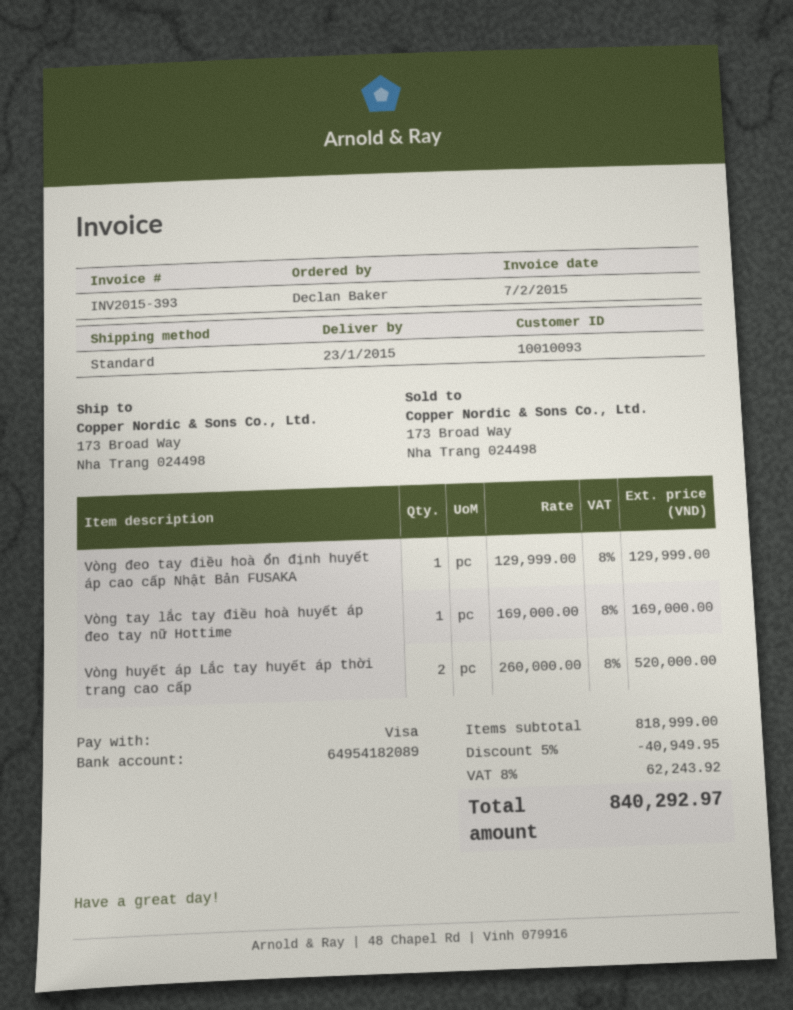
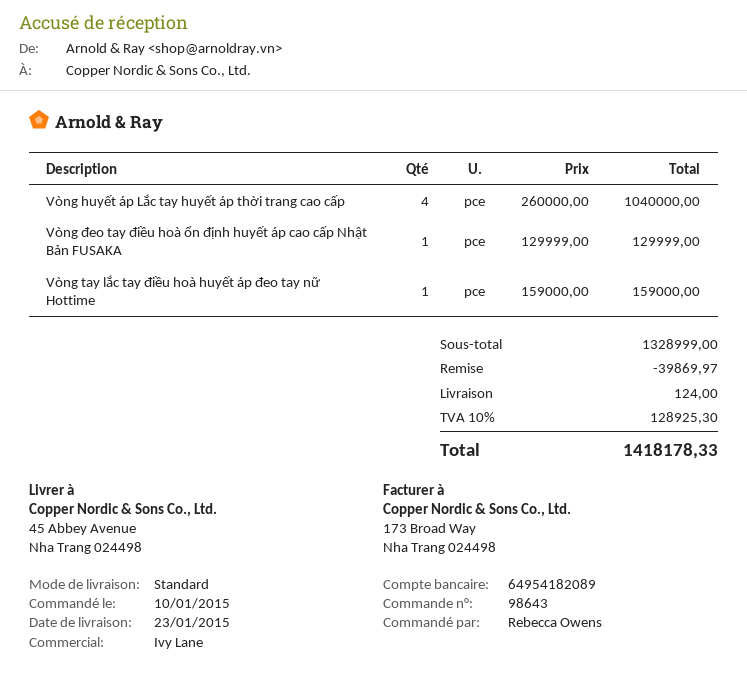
ordered by: Declan Baker -> Rebecca Owens
ship to: 173 Broad Way, Nha Trang 024498 -> 45 Abbey Avenue, Nha Trang 024498
Vòng tay lắc tay điều hoà huyết áp đeo tay nữ Hottime: 1 x 169000.00 = 169000.00 -> 1 x 159000.00 = 159000.00
Vòng huyết áp Lắc tay huyết áp thời trang cao cấp: 2 x 260000.00 = 520000.00 -> 4 x 260000.00 = 1040000.00
subtotal: 818999.00 -> 1328999.00
discount: 40949.95 -> 39869.97
shipping: none -> 124.00
tax: 8% = 62243.92 -> 10% = 128925.30
total: 840292.97 -> 1418178.33

